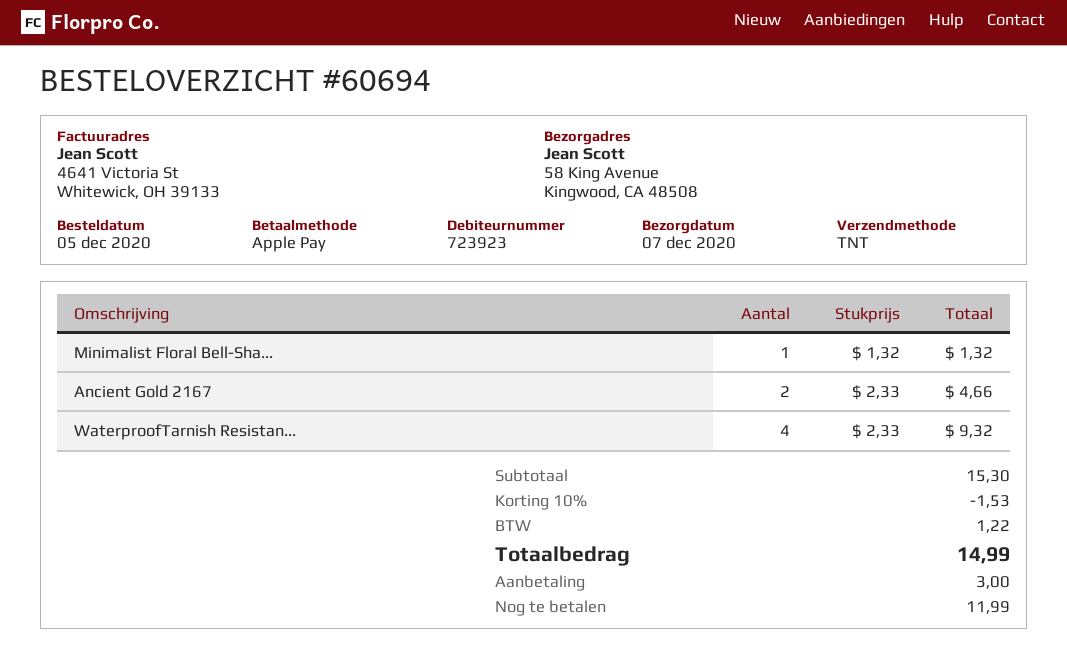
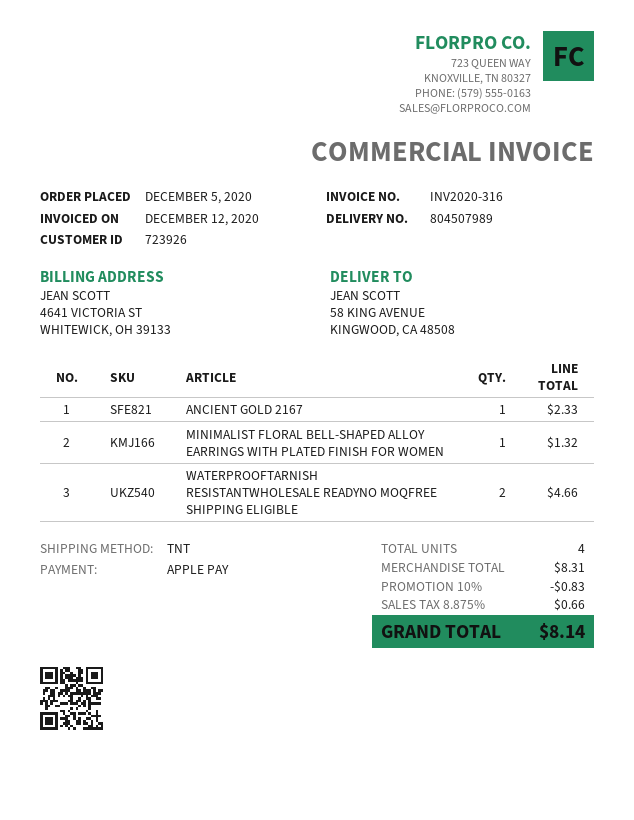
customer number: 723923 -> 723926
Ancient Gold 2167: 2 for 4.66 -> 1 for 2.33
WaterproofTarnish Resistan...: 4 for 9.32 -> 2 for 4.66
subtotal: 15.30 -> 8.31
discount: 10% = 1.53 -> 10% = 0.83
tax: 1.22 -> 0.66
total: 14.99 -> 8.14

